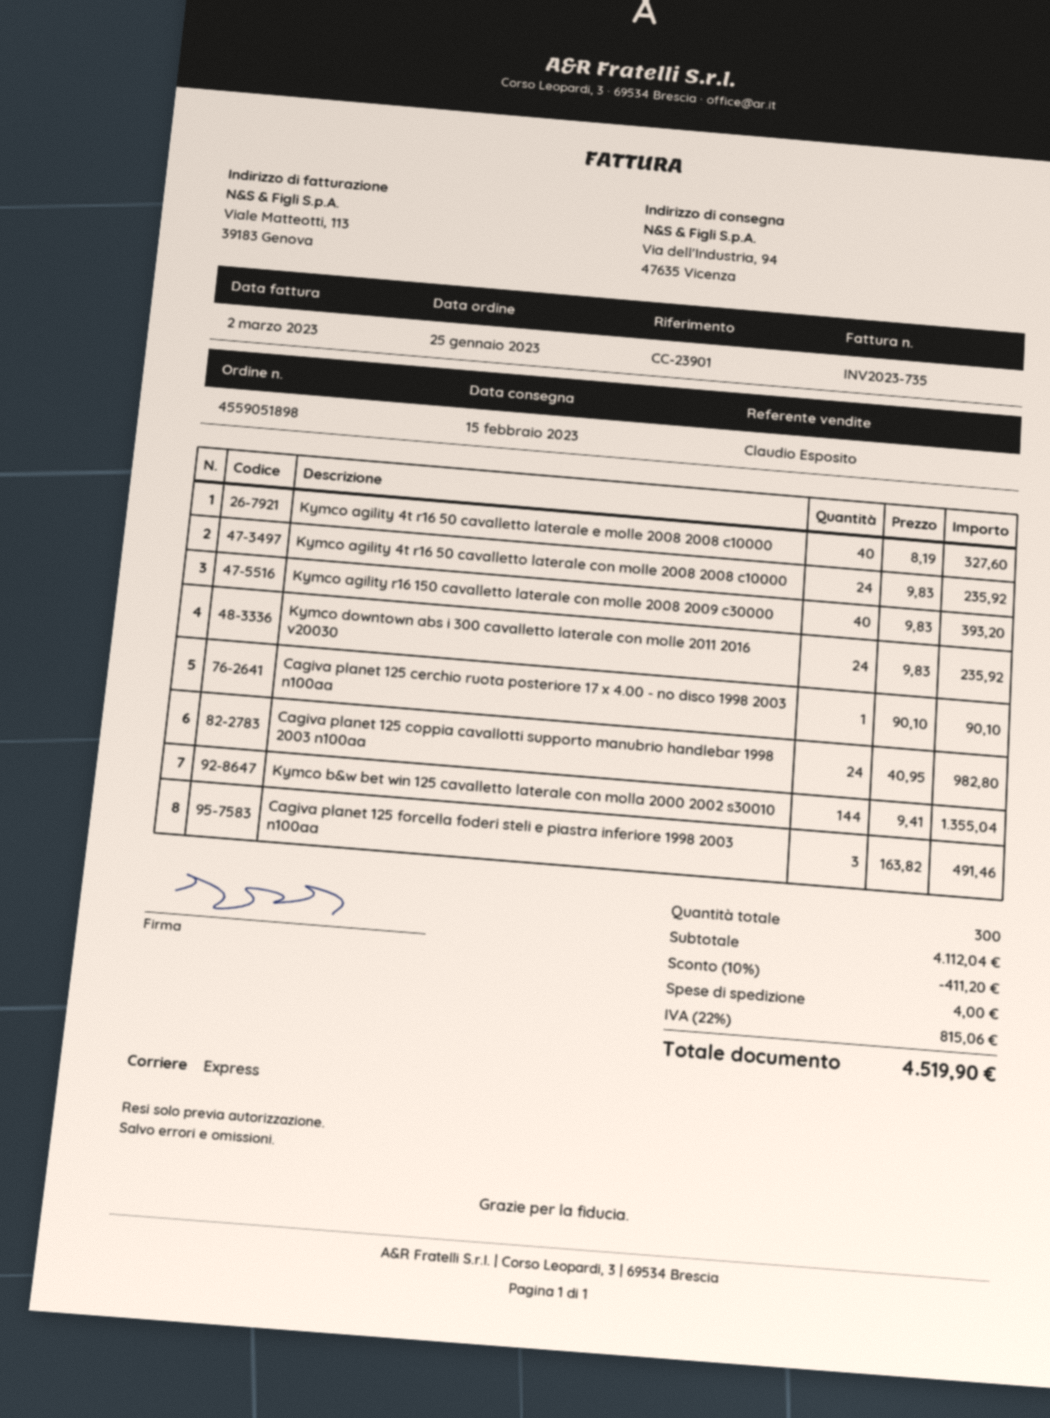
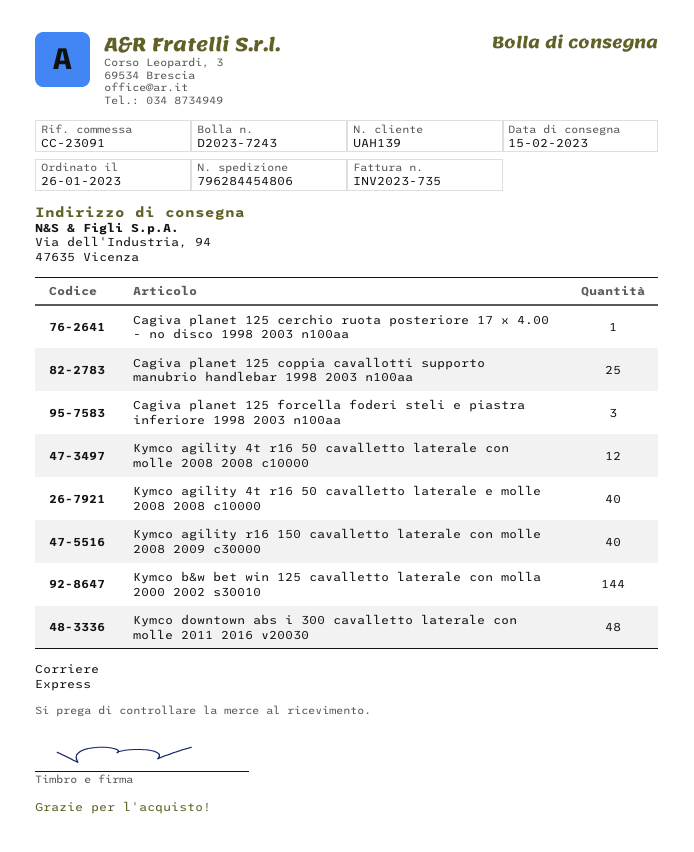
order date: 2023-01-25 -> 2023-01-26
reference: CC-23901 -> CC-23091
Kymco agility 4t r16 50 cavalletto laterale con molle 2008 2008 c10000: 24 -> 12
Kymco downtown abs i 300 cavalletto laterale con molle 2011 2016 v20030: 24 -> 48
Cagiva planet 125 coppia cavallotti supporto manubrio handlebar 1998 2003 n100aa: 24 -> 25

